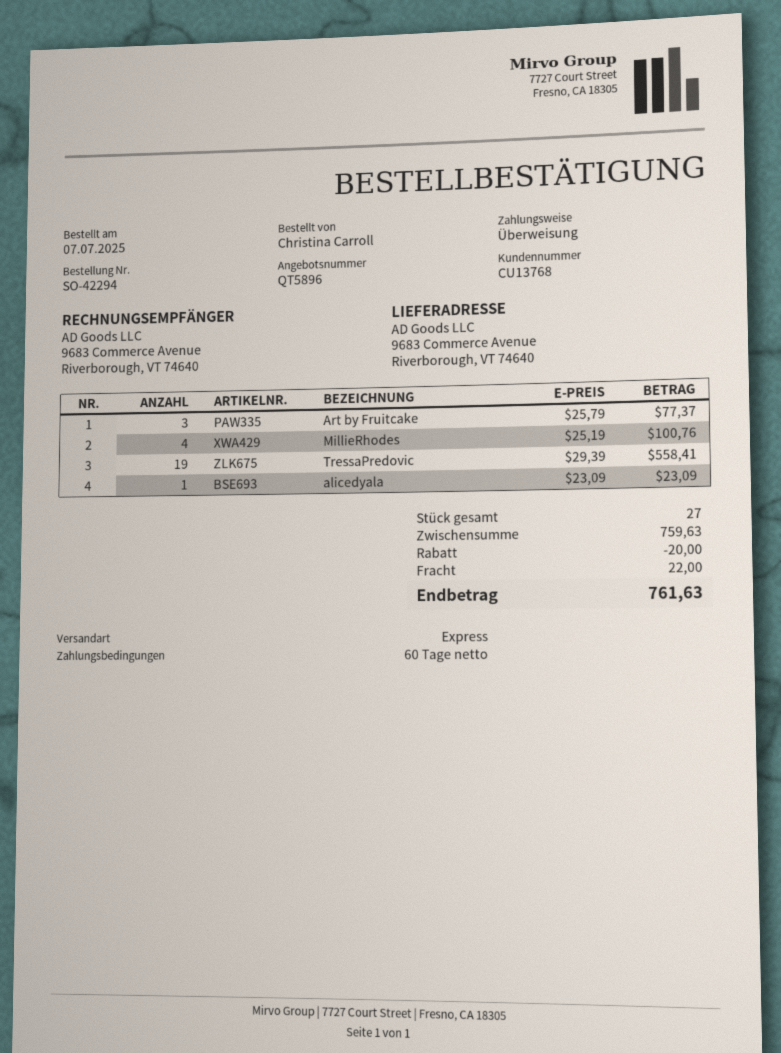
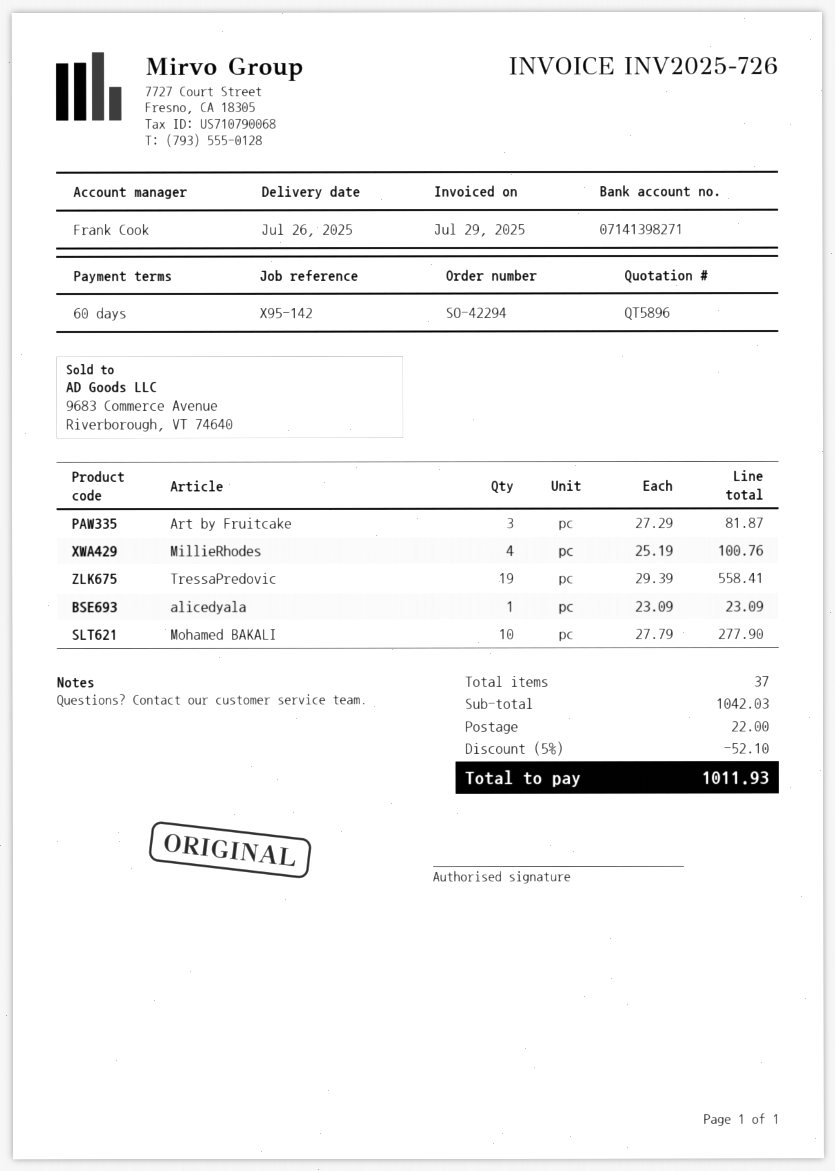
Art by Fruitcake: 3 x 25.79 = 77.37 -> 3 x 27.29 = 81.87
Mohamed BAKALI: none -> 10 x 27.79 = 277.90
total quantity: 27 -> 37
subtotal: 759.63 -> 1042.03
discount: 20.00 -> 52.10
total: 761.63 -> 1011.93

